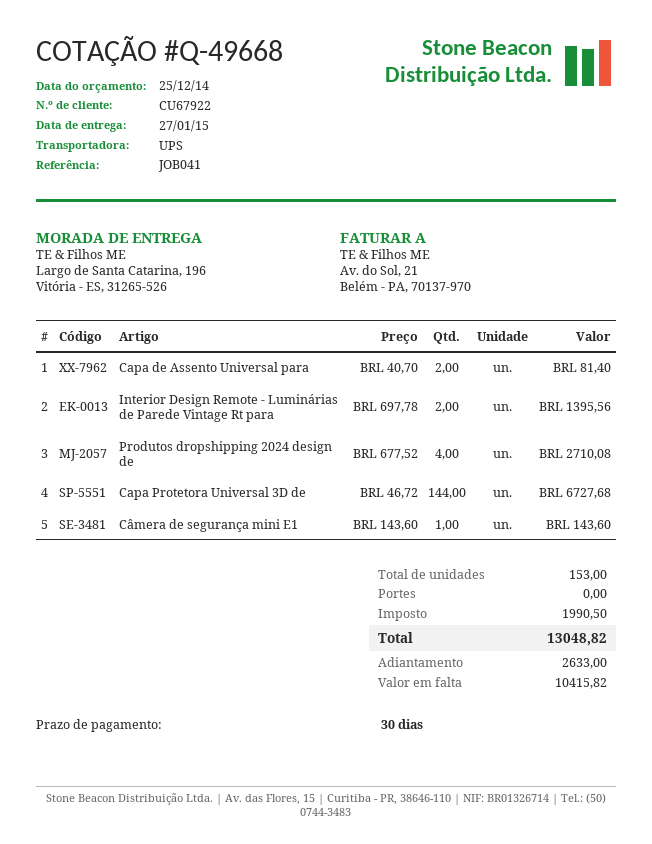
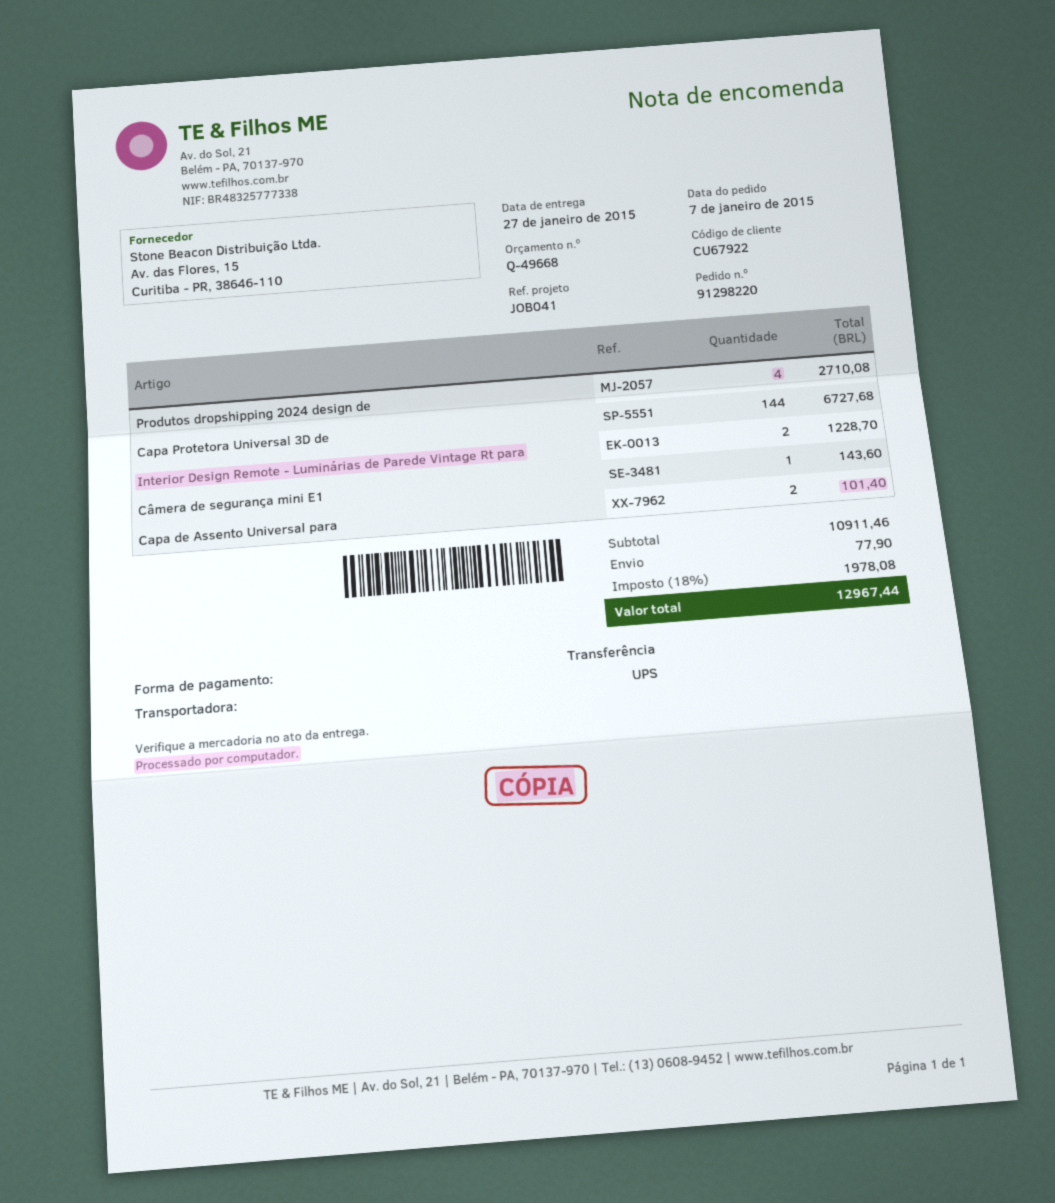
Capa de Assento Universal para: 2 for 81.40 -> 2 for 101.40
Interior Design Remote - Luminárias de Parede Vintage Rt para: 2 for 1395.56 -> 2 for 1228.70
shipping: 0.00 -> 77.90
tax: 1990.50 -> 1978.08
total: 13048.82 -> 12967.44

